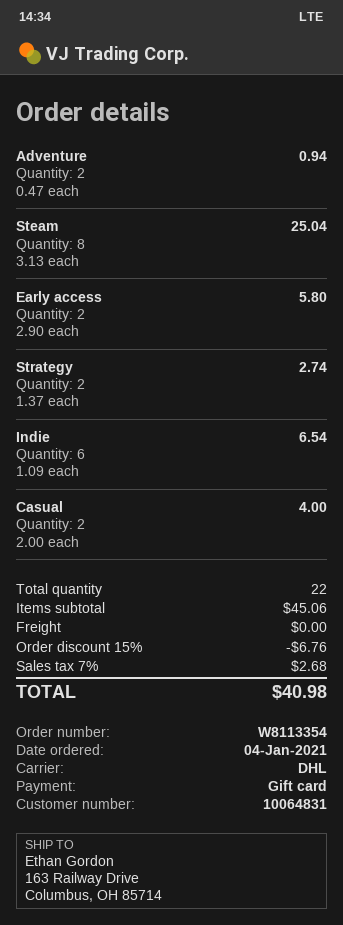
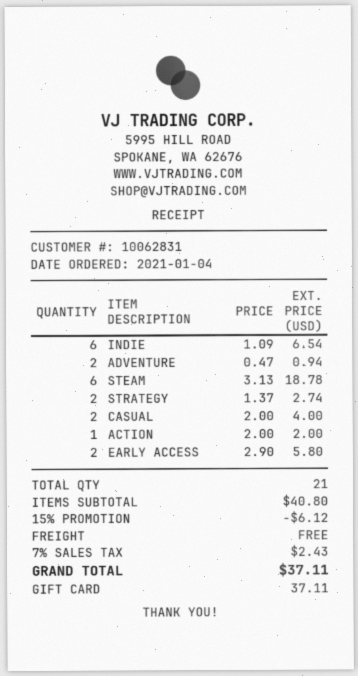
customer number: 10064831 -> 10062831
Steam: 8 x 3.13 = 25.04 -> 6 x 3.13 = 18.78
ACTION: none -> 1 x 2.00 = 2.00
total quantity: 22 -> 21
subtotal: 45.06 -> 40.80
discount: 15% = 6.76 -> 15% = 6.12
tax: 7% = 2.68 -> 7% = 2.43
total: 40.98 -> 37.11

